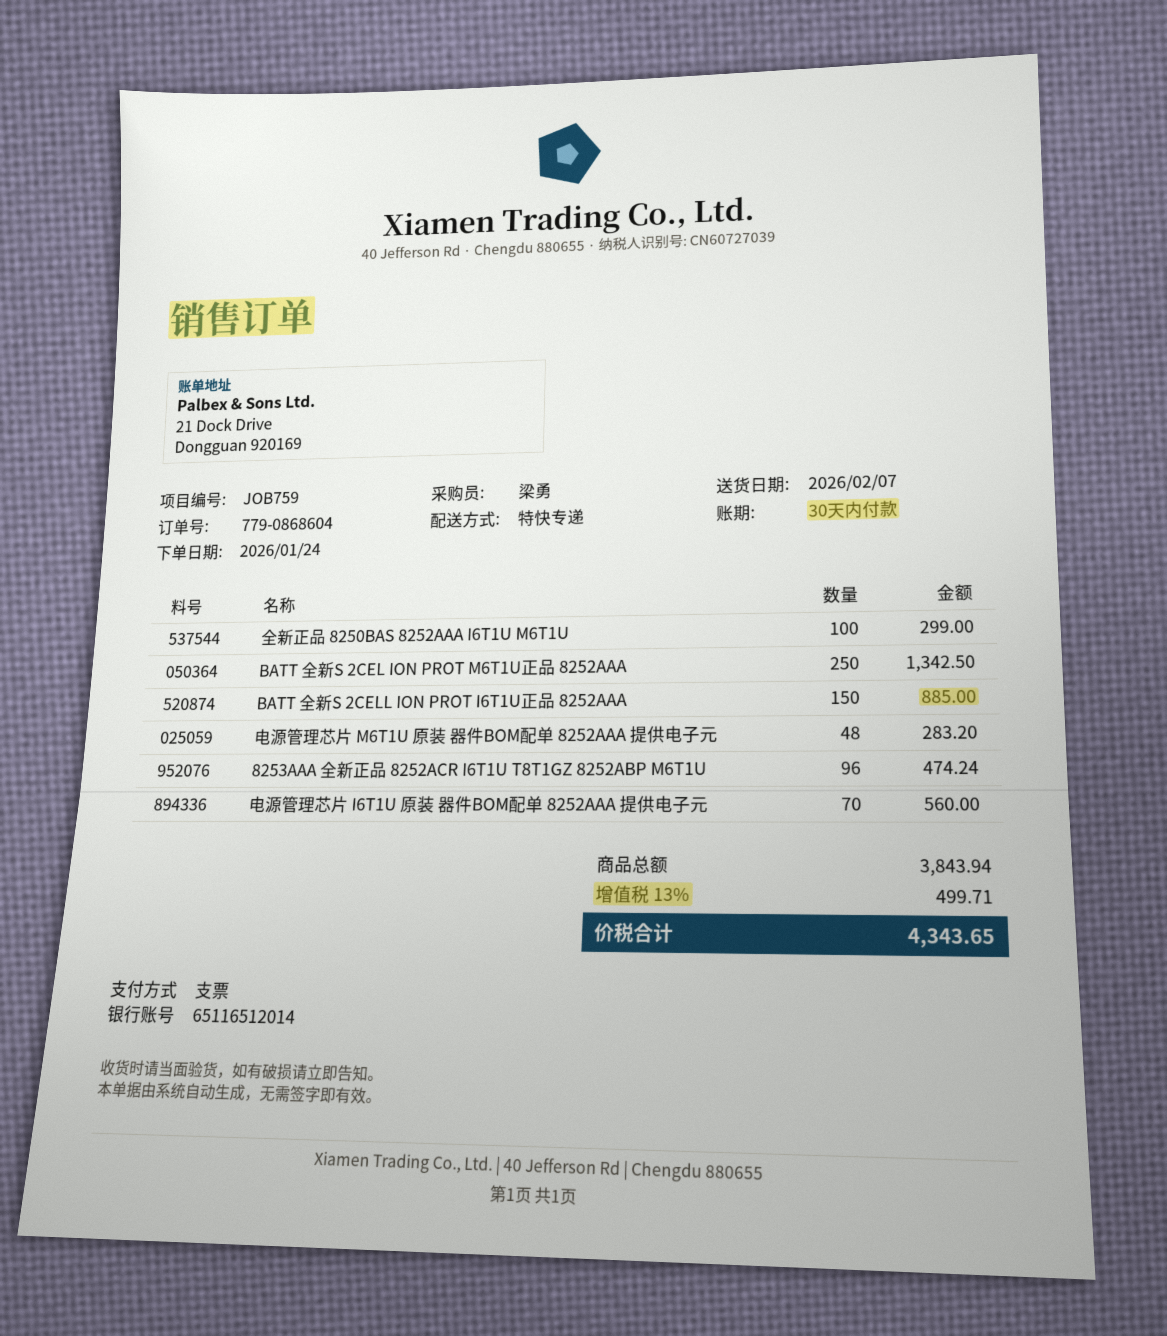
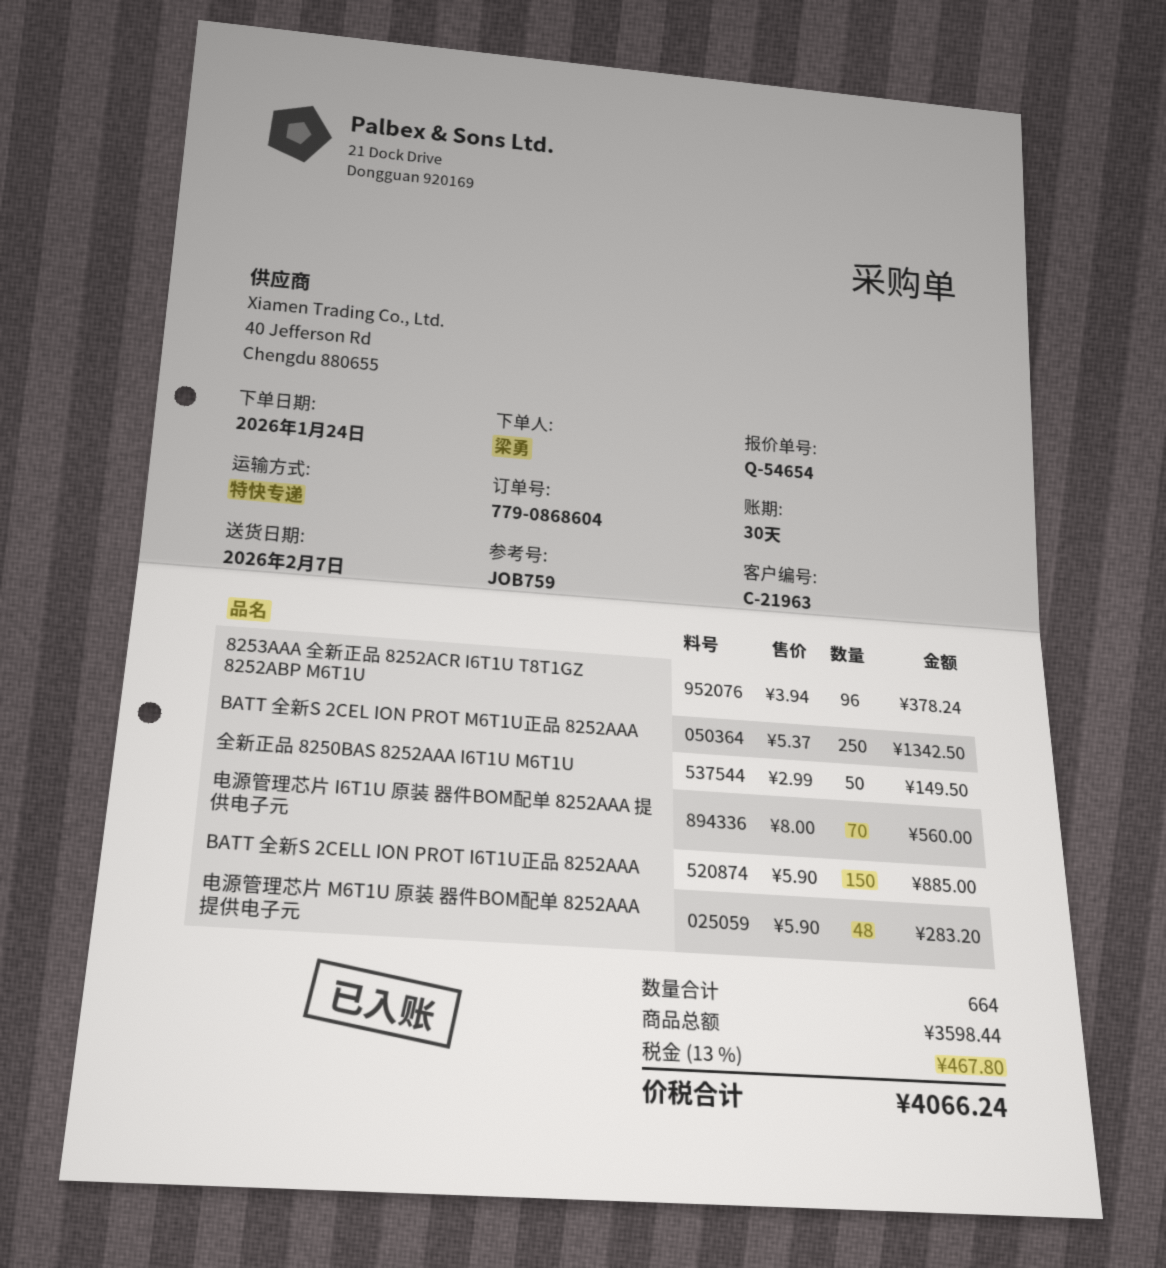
全新正品 8250BAS 8252AAA I6T1U M6T1U: 100 for 299.00 -> 50 for 149.50
8253AAA 全新正品 8252ACR I6T1U T8T1GZ 8252ABP M6T1U: 96 for 474.24 -> 96 for 378.24
subtotal: 3843.94 -> 3598.44
tax: 13% = 499.71 -> 13% = 467.80
total: 4343.65 -> 4066.24

